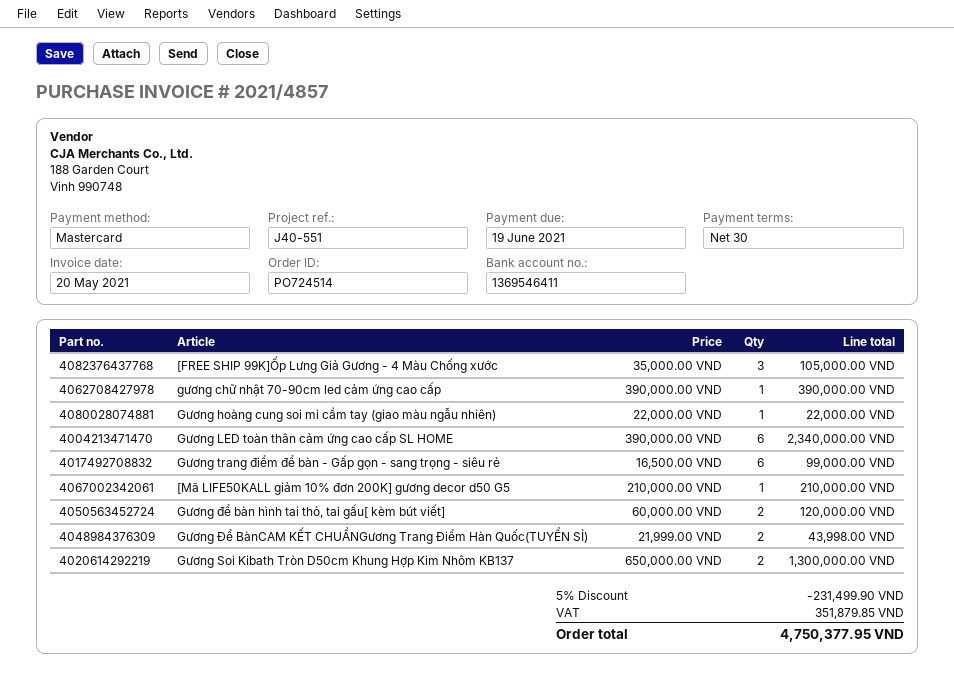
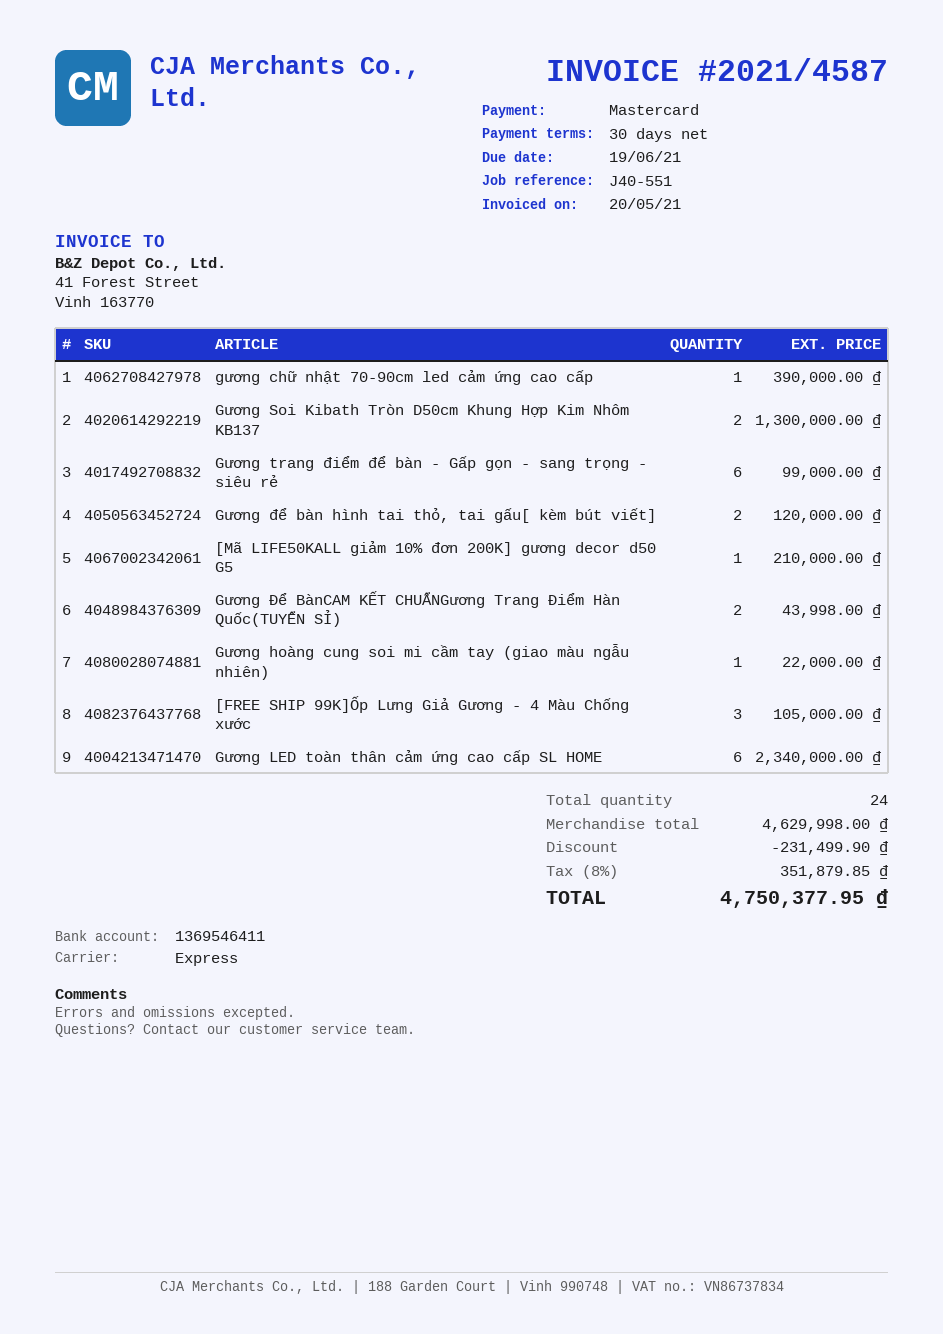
invoice number: 2021/4857 -> 2021/4587

